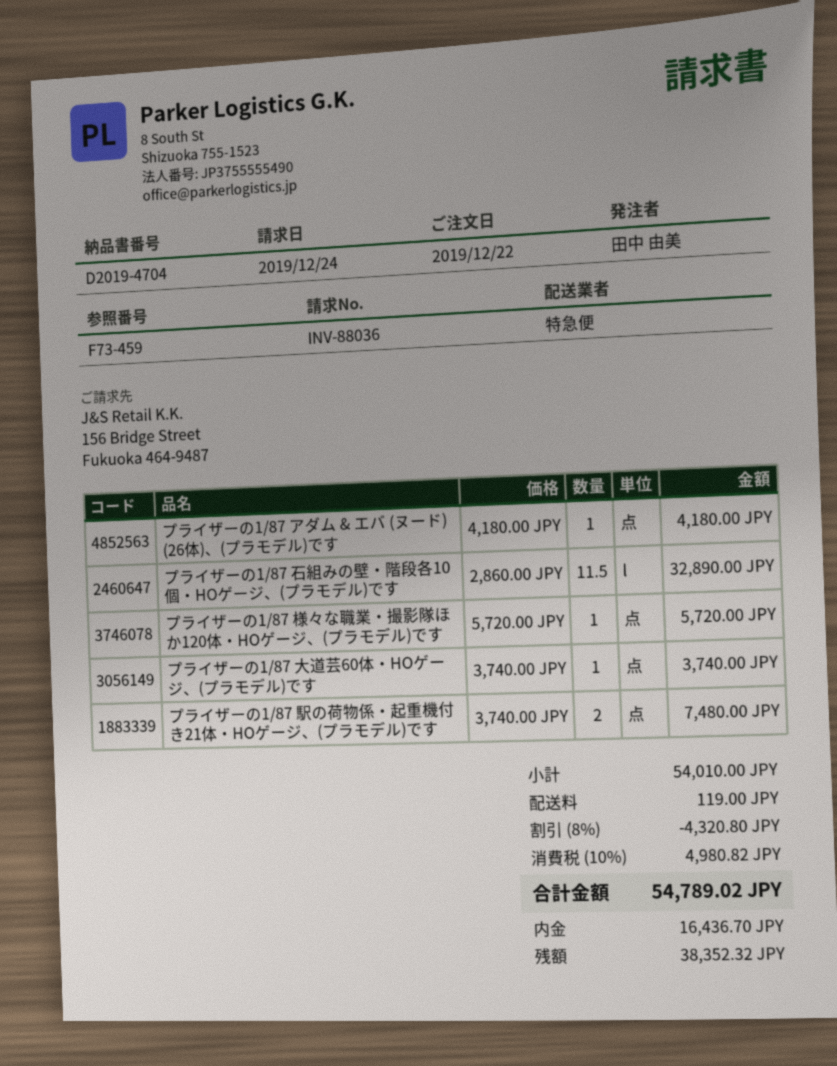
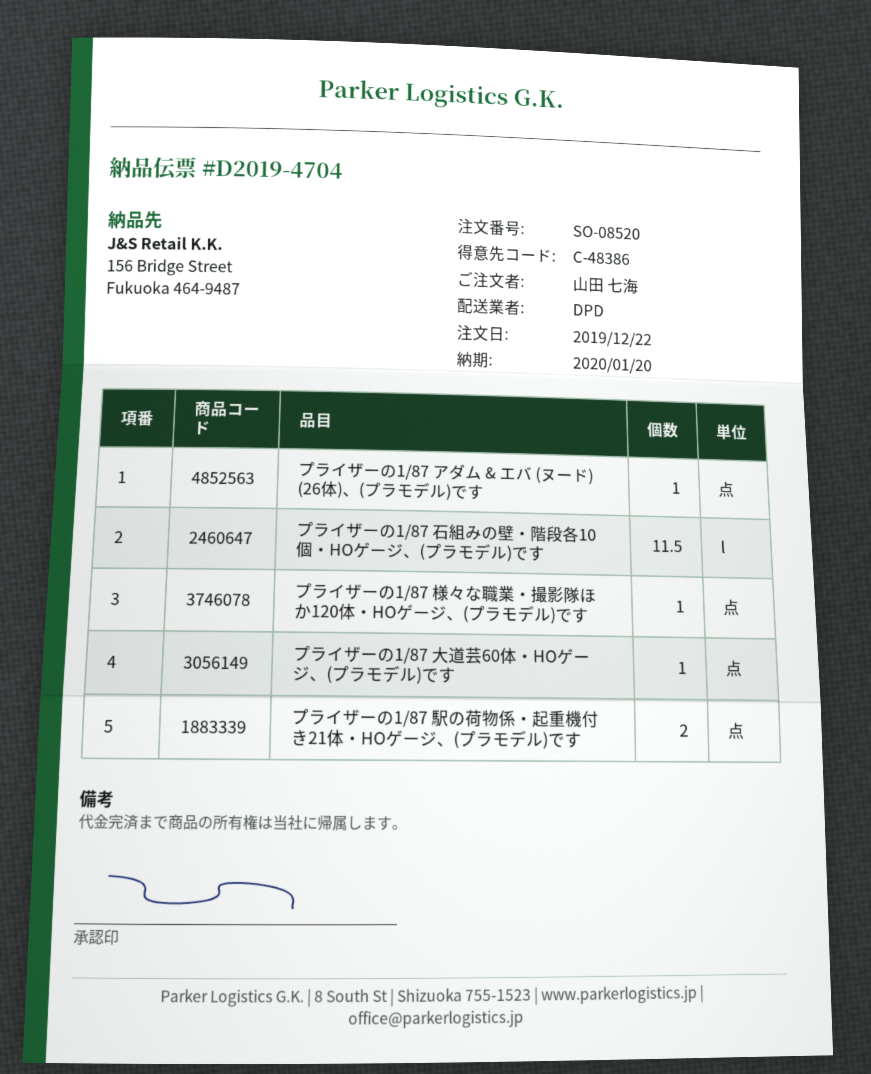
ordered by: 田中 由美 -> 山田 七海
shipping method: express -> DPD

